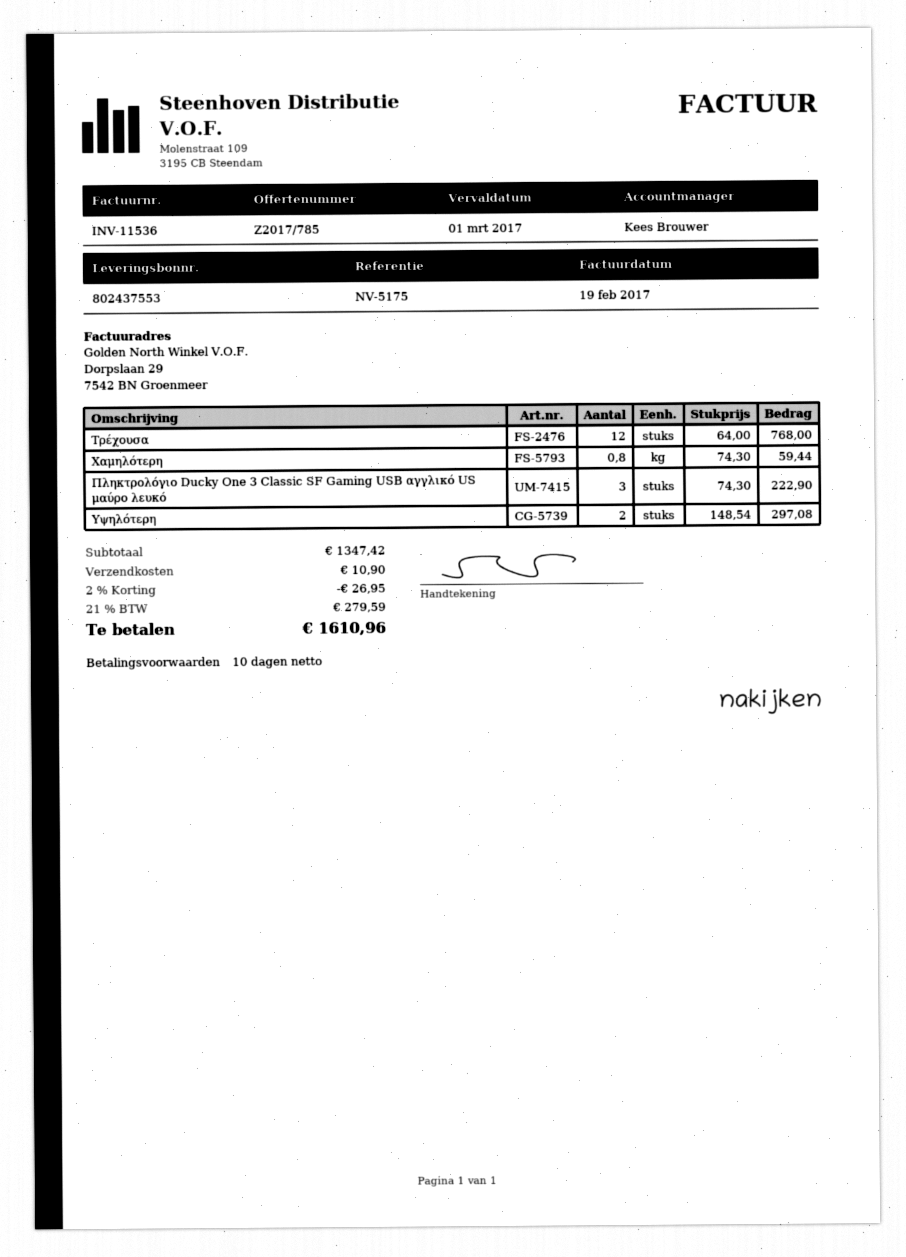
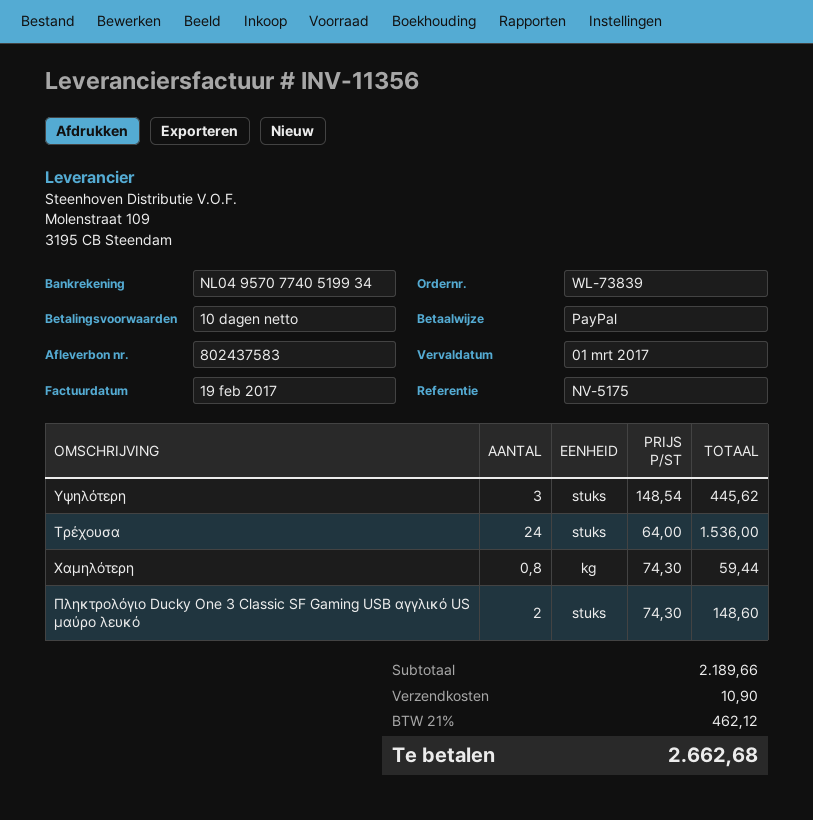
delivery note number: 802437553 -> 802437583
invoice number: INV-11536 -> INV-11356
Τρέχουσα: 12 x 64.00 = 768.00 -> 24 x 64.00 = 1536.00
Πληκτρολόγιο Ducky One 3 Classic SF Gaming USB αγγλικό US μαύρο λευκό: 3 x 74.30 = 222.90 -> 2 x 74.30 = 148.60
Υψηλότερη: 2 x 148.54 = 297.08 -> 3 x 148.54 = 445.62
subtotal: 1347.42 -> 2189.66
discount: 2% = 26.95 -> none
tax: 21% = 279.59 -> 21% = 462.12
total: 1610.96 -> 2662.68

